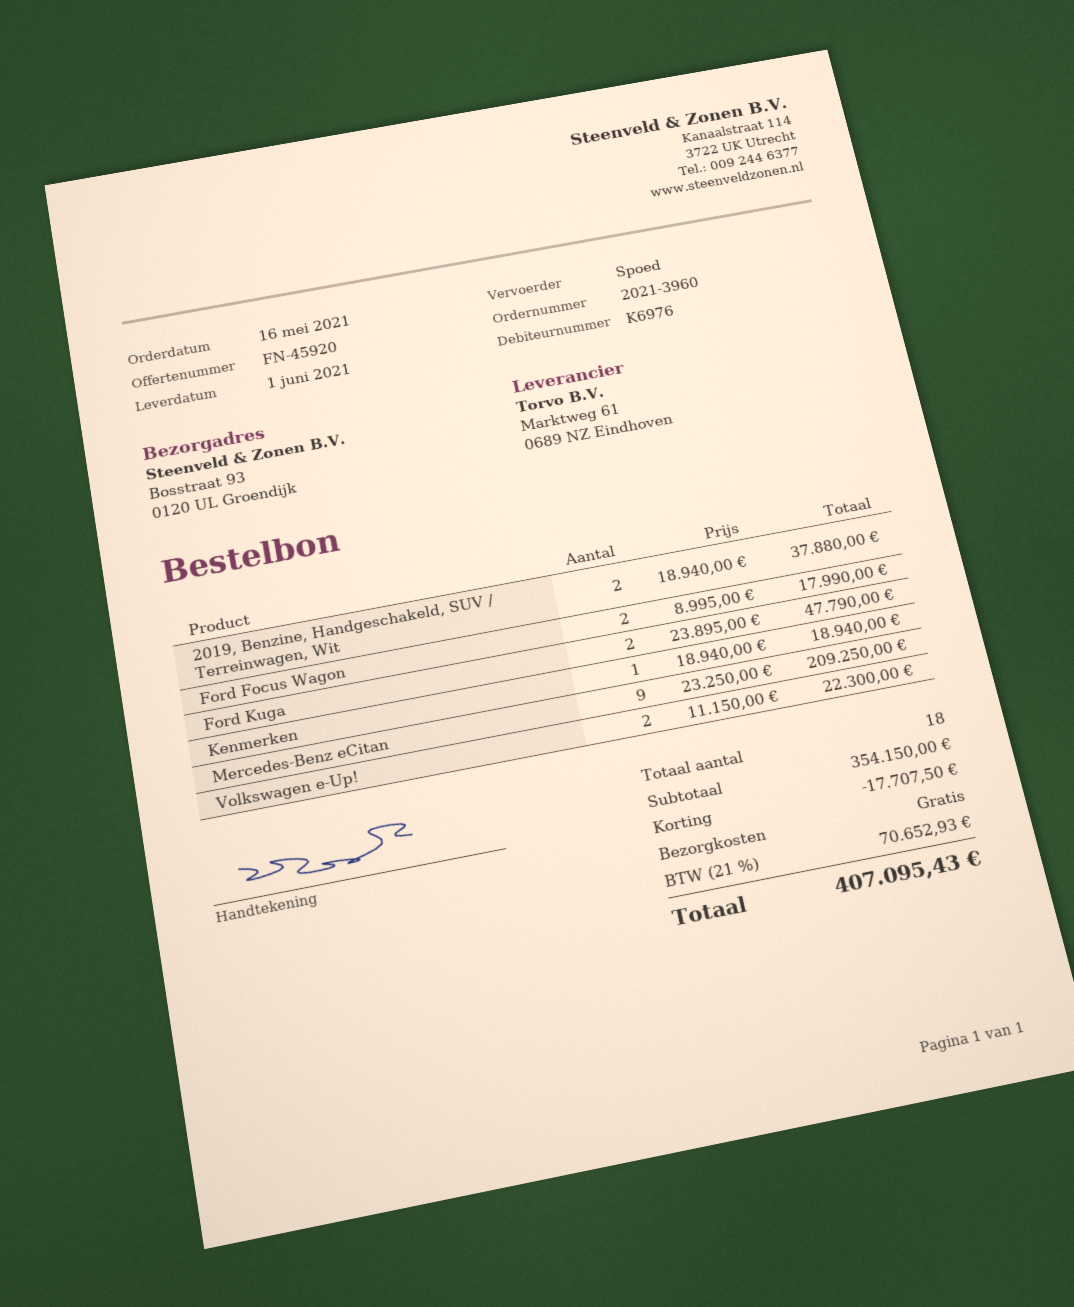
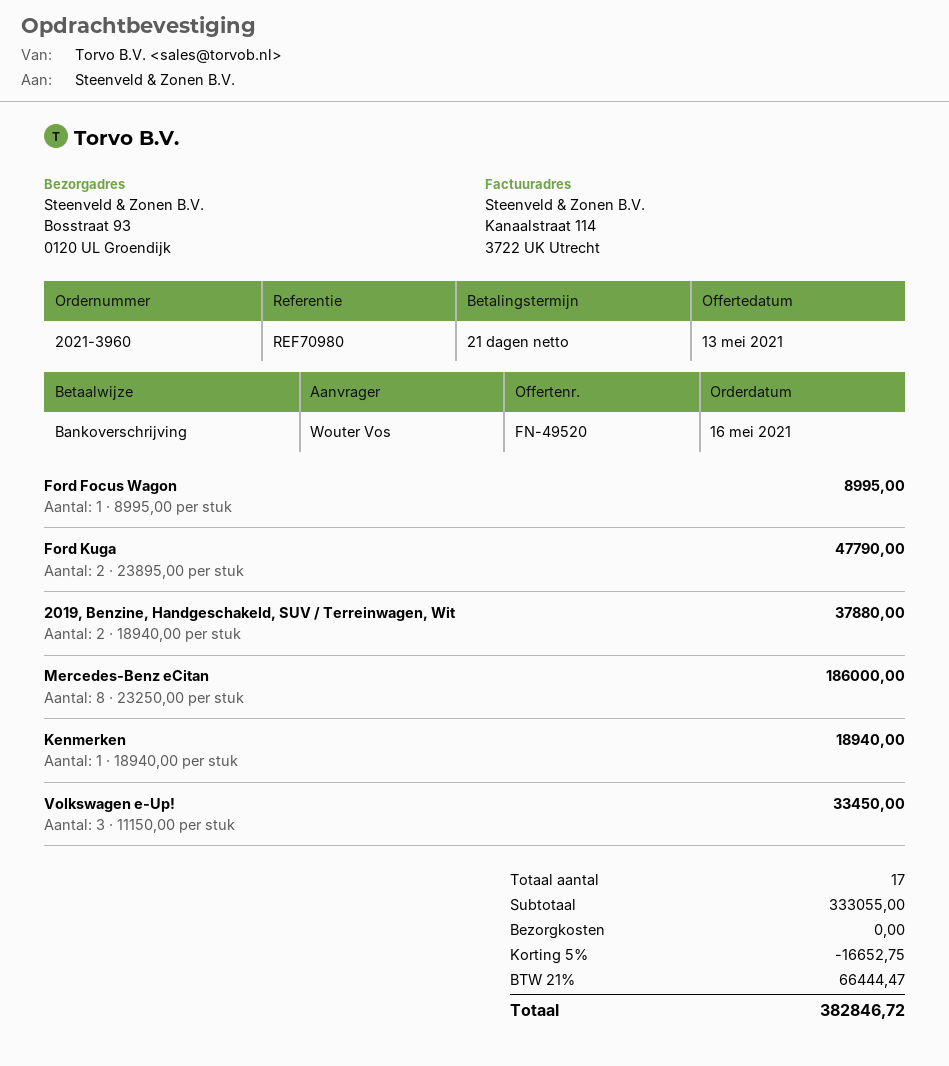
quote number: FN-45920 -> FN-49520
Ford Focus Wagon: 2 x 8995.00 = 17990.00 -> 1 x 8995.00 = 8995.00
Mercedes-Benz eCitan: 9 x 23250.00 = 209250.00 -> 8 x 23250.00 = 186000.00
Volkswagen e-Up!: 2 x 11150.00 = 22300.00 -> 3 x 11150.00 = 33450.00
total quantity: 18 -> 17
subtotal: 354150.00 -> 333055.00
discount: 17707.50 -> 16652.75
tax: 21% = 70652.93 -> 21% = 66444.47
total: 407095.43 -> 382846.72

